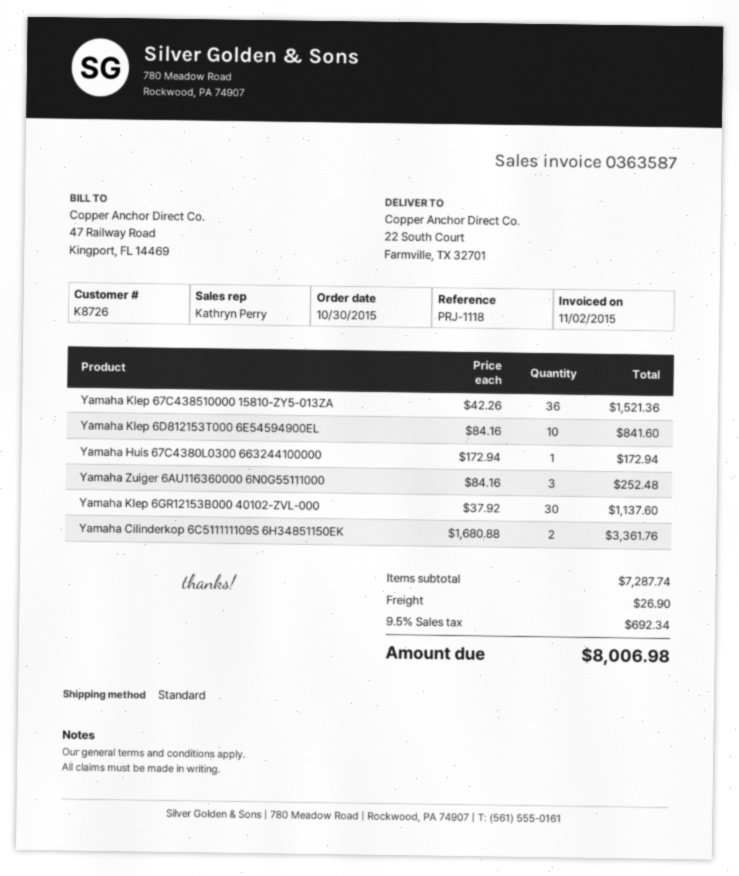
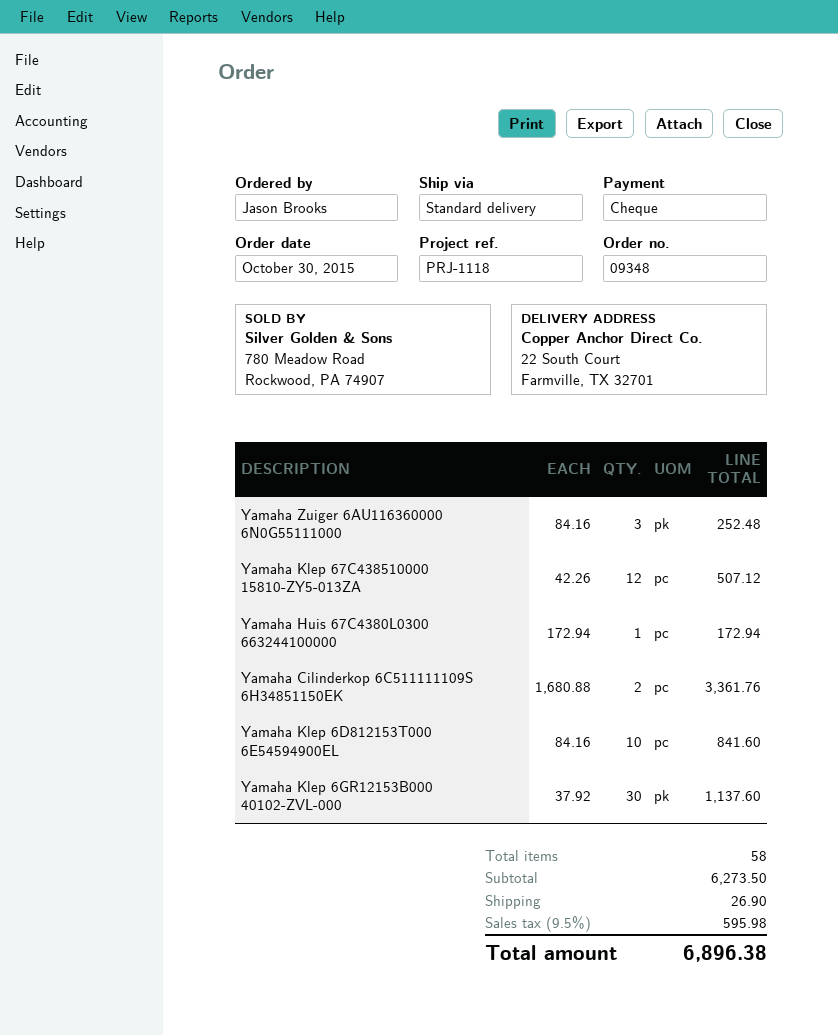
Yamaha Klep 67C438510000 15810-ZY5-013ZA: 36 x 42.26 = 1521.36 -> 12 x 42.26 = 507.12
subtotal: 7287.74 -> 6273.50
tax: 9.5% = 692.34 -> 9.5% = 595.98
total: 8006.98 -> 6896.38

